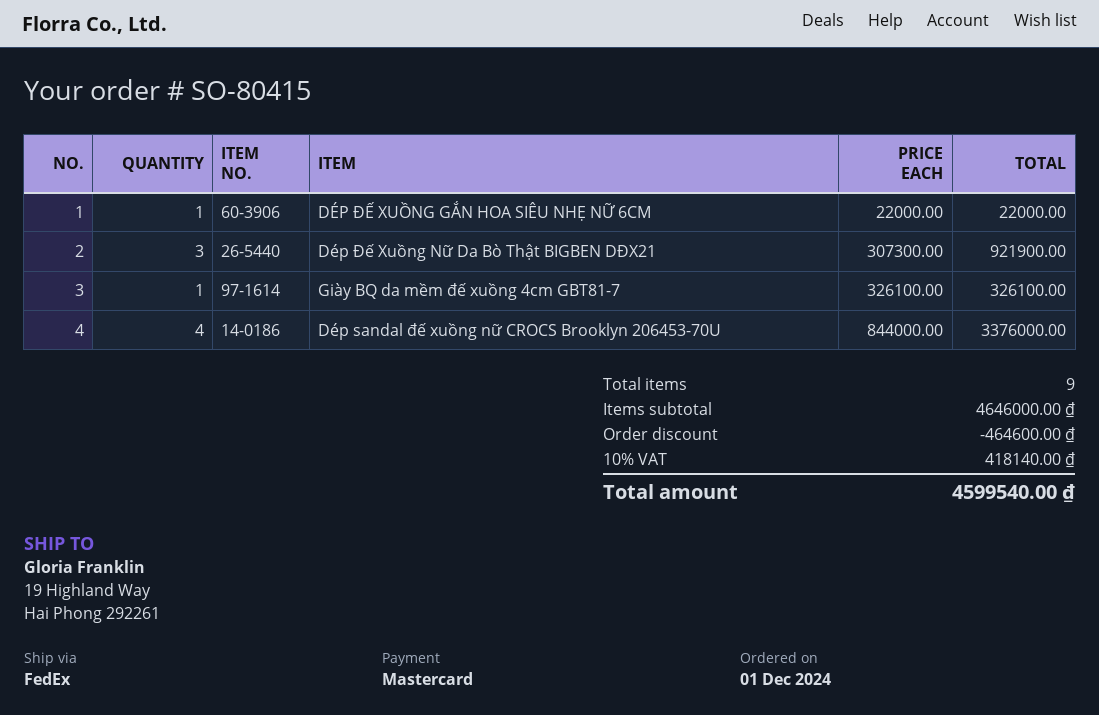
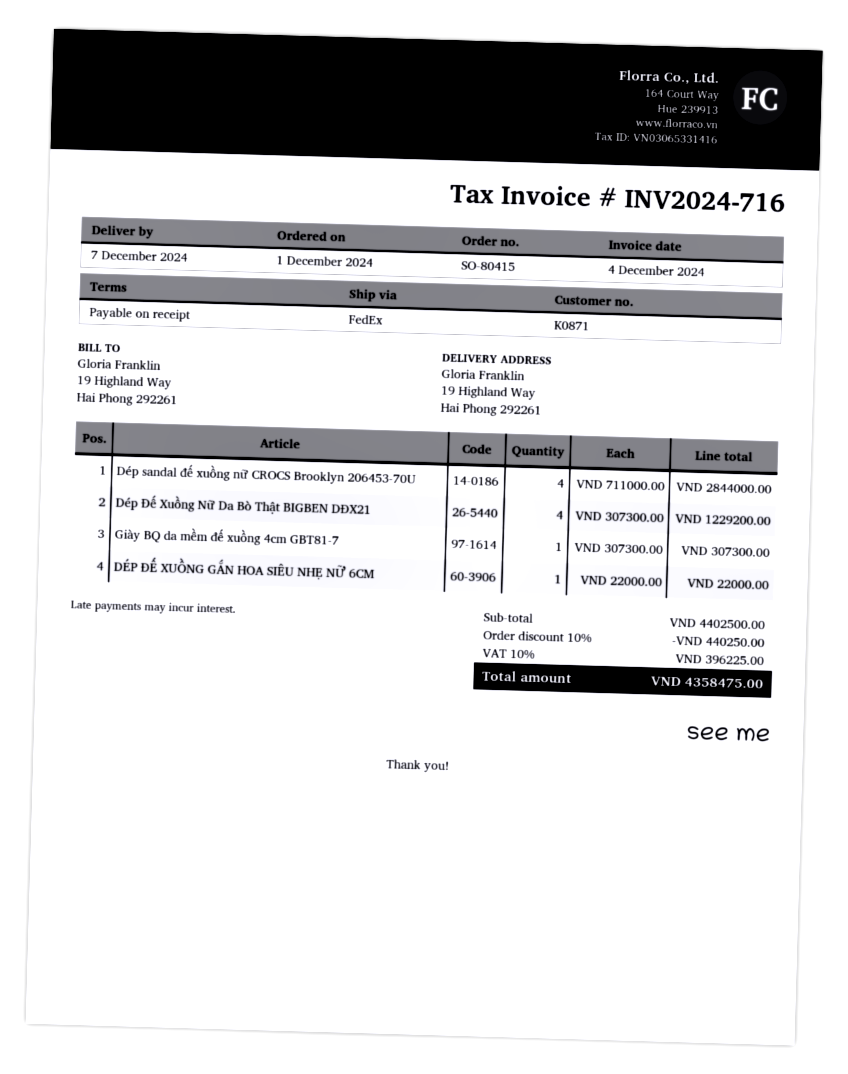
Dép Đế Xuồng Nữ Da Bò Thật BIGBEN DĐX21: 3 x 307300.00 = 921900.00 -> 4 x 307300.00 = 1229200.00
Giày BQ da mềm đế xuồng 4cm GBT81-7: 1 x 326100.00 = 326100.00 -> 1 x 307300.00 = 307300.00
Dép sandal đế xuồng nữ CROCS Brooklyn 206453-70U: 4 x 844000.00 = 3376000.00 -> 4 x 711000.00 = 2844000.00
subtotal: 4646000.00 -> 4402500.00
discount: 464600.00 -> 440250.00
tax: 10% = 418140.00 -> 10% = 396225.00
total: 4599540.00 -> 4358475.00

